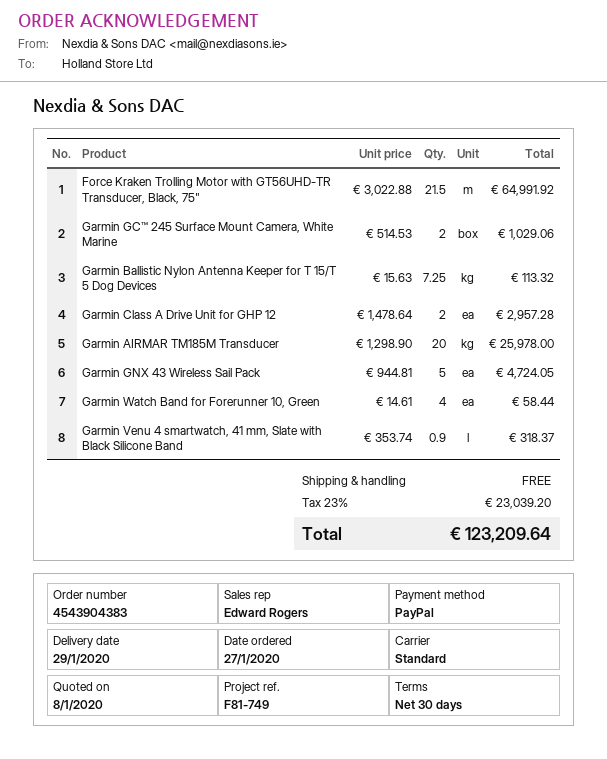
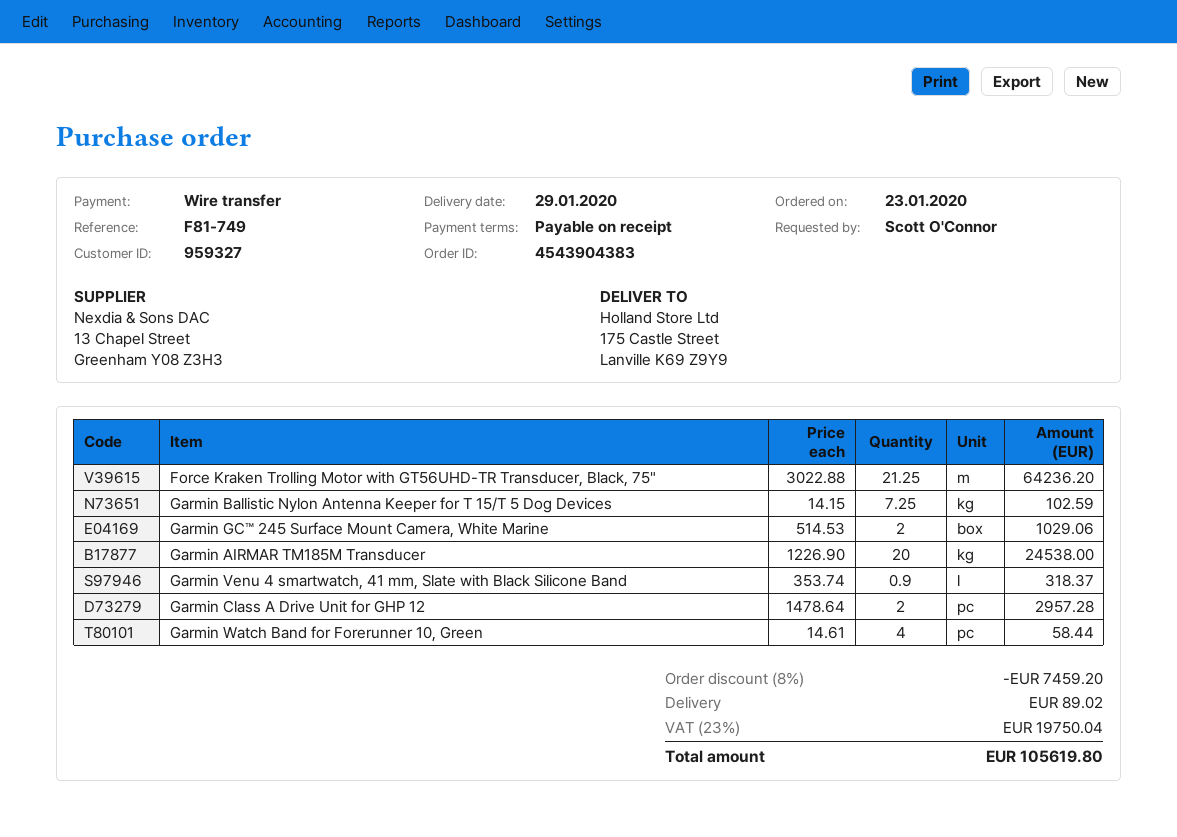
order date: 2020-01-27 -> 2020-01-23
payment terms: 30 days -> on receipt
payment method: PayPal -> bank transfer
Force Kraken Trolling Motor with GT56UHD-TR Transducer, Black, 75": 21.5 x 3022.88 = 64991.92 -> 21.25 x 3022.88 = 64236.20
Garmin Ballistic Nylon Antenna Keeper for T 15/T 5 Dog Devices: 7.25 x 15.63 = 113.32 -> 7.25 x 14.15 = 102.59
Garmin AIRMAR TM185M Transducer: 20 x 1298.90 = 25978.00 -> 20 x 1226.90 = 24538.00
Garmin GNX 43 Wireless Sail Pack: 5 x 944.81 = 4724.05 -> none
discount: none -> 8% = 7459.20
shipping: 0.00 -> 89.02
tax: 23% = 23039.20 -> 23% = 19750.04
total: 123209.64 -> 105619.80

